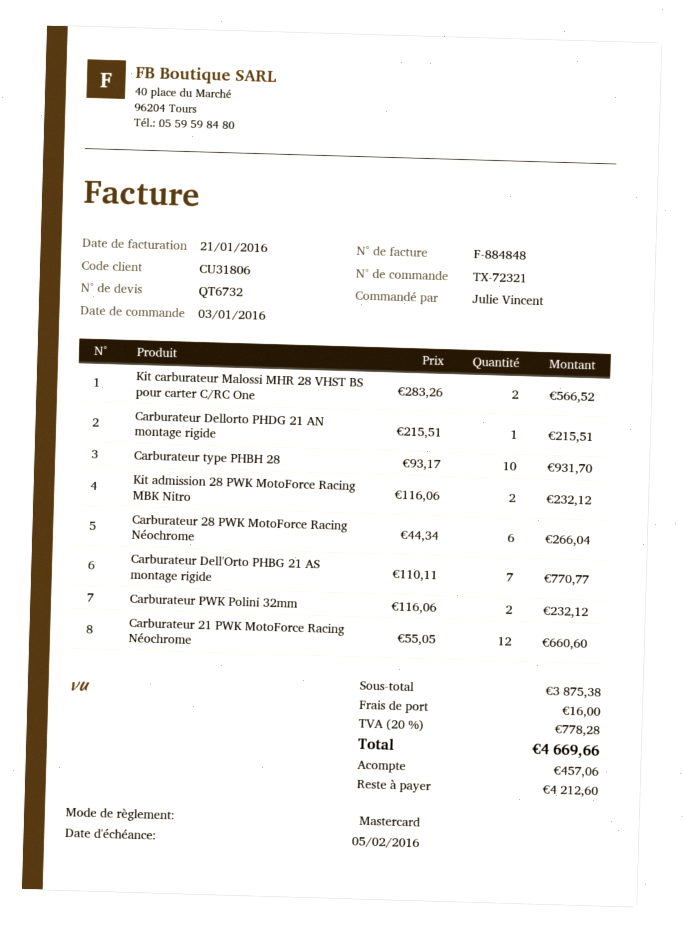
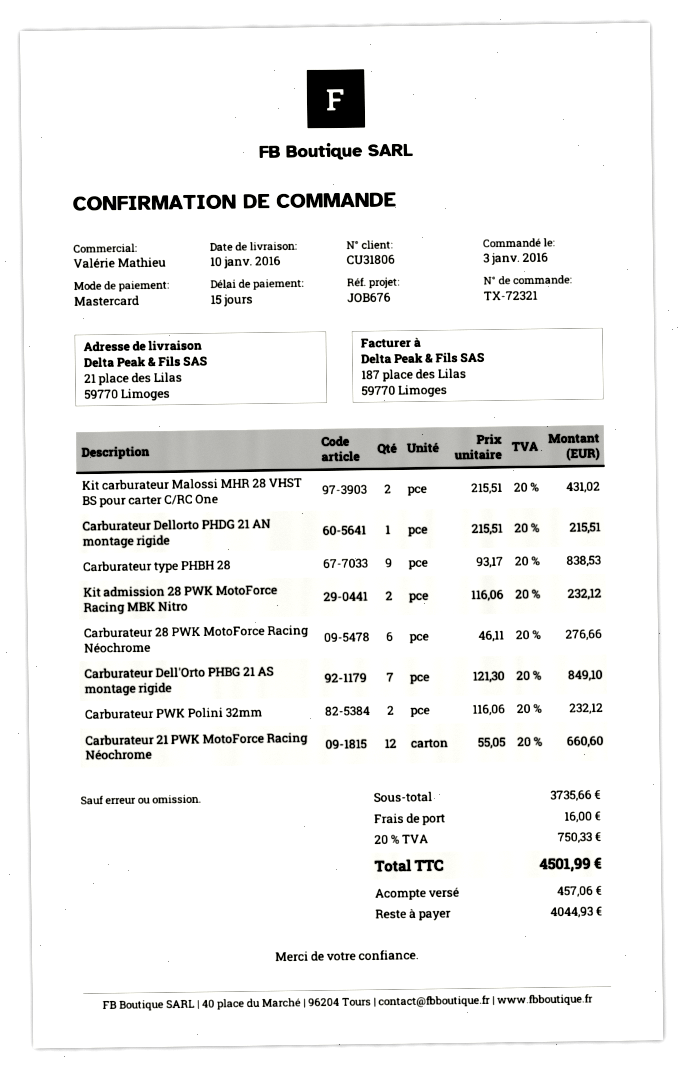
Kit carburateur Malossi MHR 28 VHST BS pour carter C/RC One: 2 x 283.26 = 566.52 -> 2 x 215.51 = 431.02
Carburateur type PHBH 28: 10 x 93.17 = 931.70 -> 9 x 93.17 = 838.53
Carburateur 28 PWK MotoForce Racing Néochrome: 6 x 44.34 = 266.04 -> 6 x 46.11 = 276.66
Carburateur Dell'Orto PHBG 21 AS montage rigide: 7 x 110.11 = 770.77 -> 7 x 121.30 = 849.10
subtotal: 3875.38 -> 3735.66
tax: 20% = 778.28 -> 20% = 750.33
total: 4669.66 -> 4501.99
balance: 4212.60 -> 4044.93

